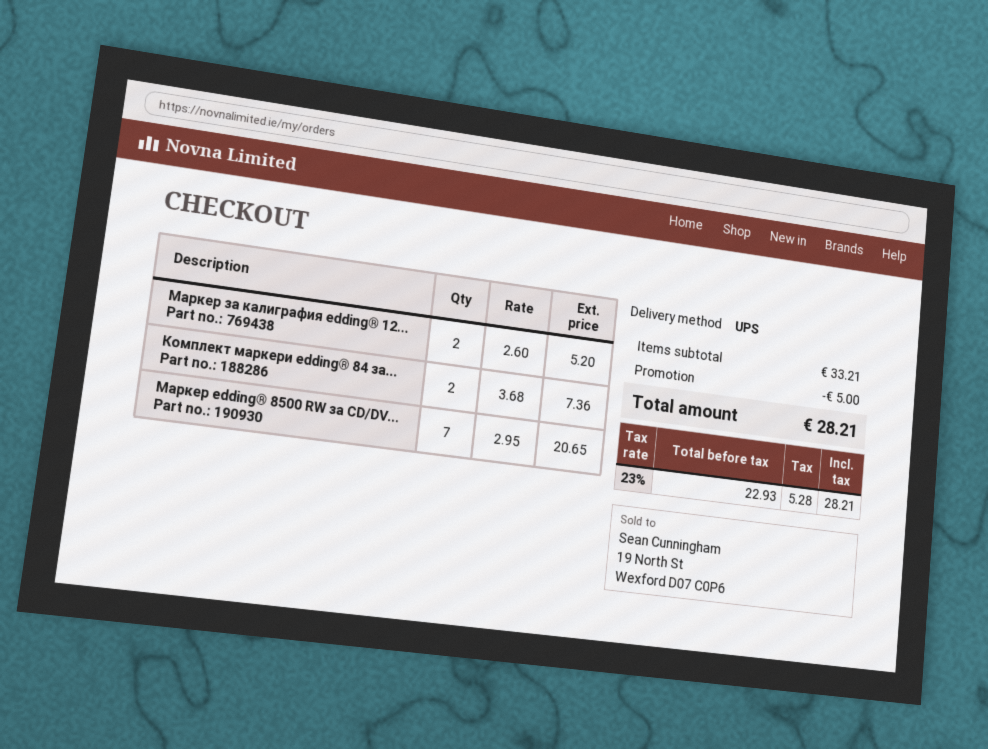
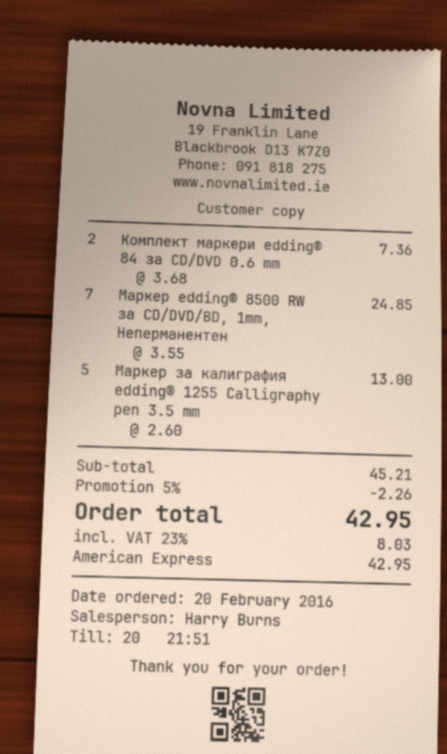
Маркер за калиграфия edding® 12...: 2 x 2.60 = 5.20 -> 5 x 2.60 = 13.00
Маркер edding® 8500 RW за CD/DV...: 7 x 2.95 = 20.65 -> 7 x 3.55 = 24.85
subtotal: 33.21 -> 45.21
discount: 5.00 -> 2.26
tax: 23% = 5.28 -> 23% = 8.03
total: 28.21 -> 42.95

